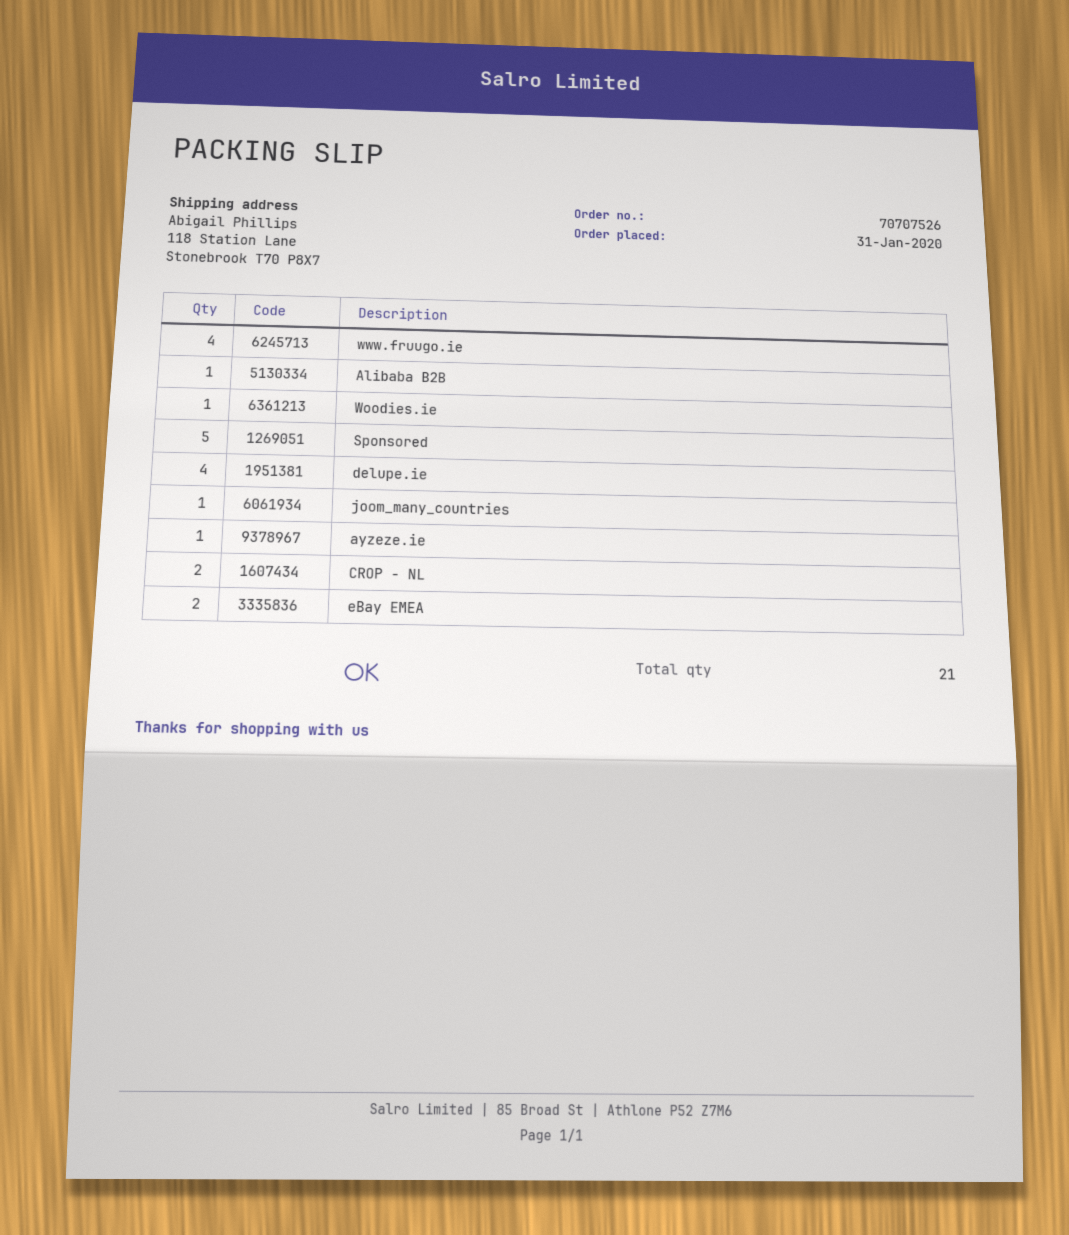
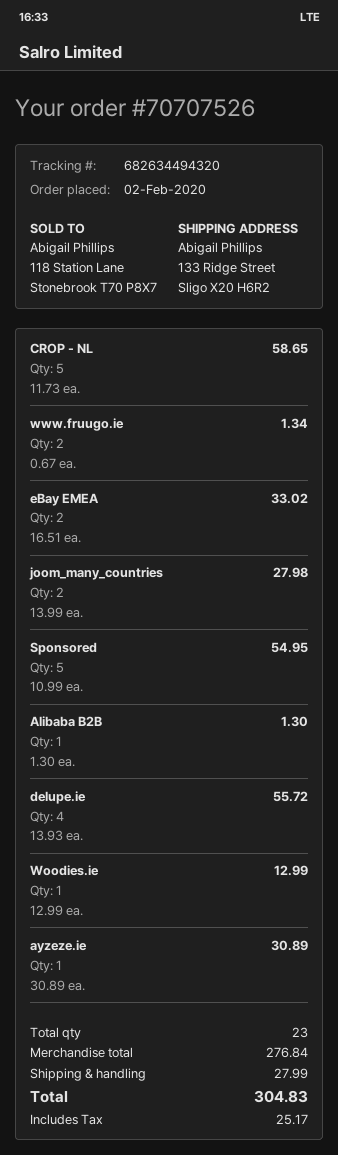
order date: 2020-01-31 -> 2020-02-02
ship to: 118 Station Lane, Stonebrook T70 P8X7 -> 133 Ridge Street, Sligo X20 H6R2
www.fruugo.ie: 4 -> 2
joom_many_countries: 1 -> 2
CROP - NL: 2 -> 5
total quantity: 21 -> 23

